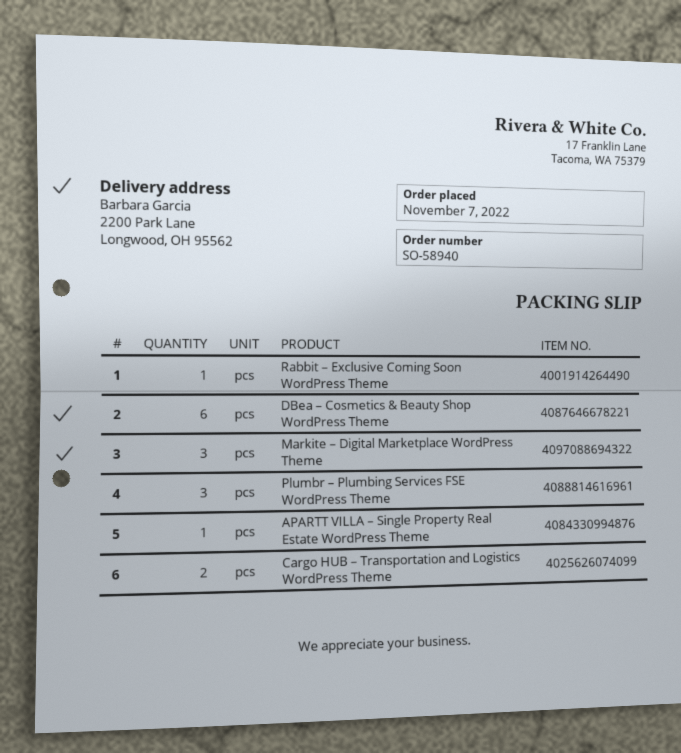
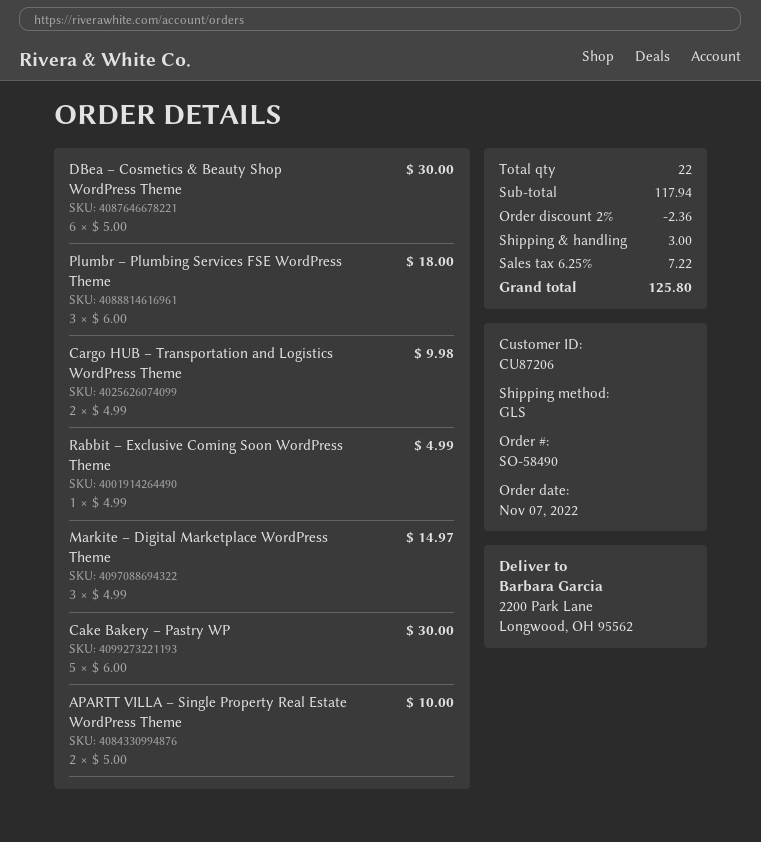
order number: SO-58940 -> SO-58490
APARTT VILLA – Single Property Real Estate WordPress Theme: 1 -> 2
Cake Bakery – Pastry WP: none -> 5

